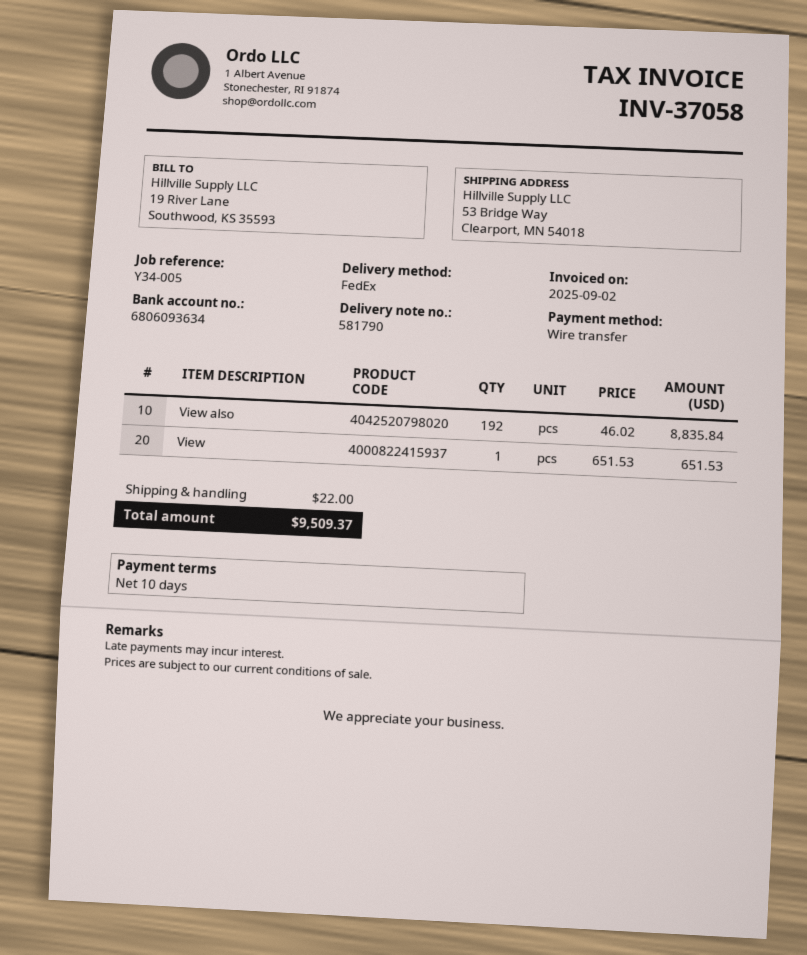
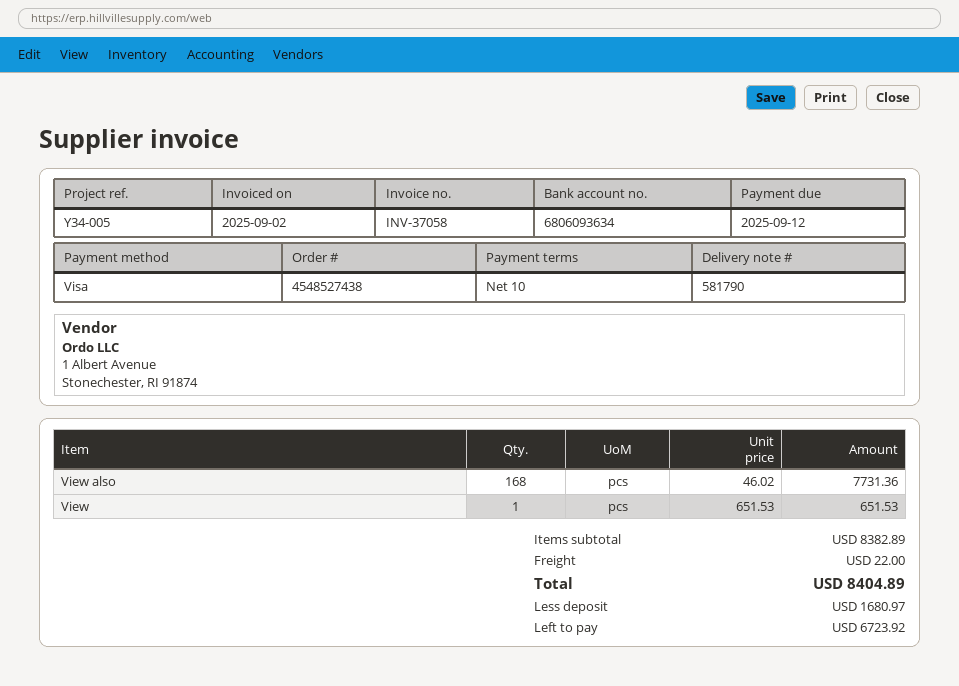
payment method: bank transfer -> Visa
View also: 192 x 46.02 = 8835.84 -> 168 x 46.02 = 7731.36
total: 9509.37 -> 8404.89

